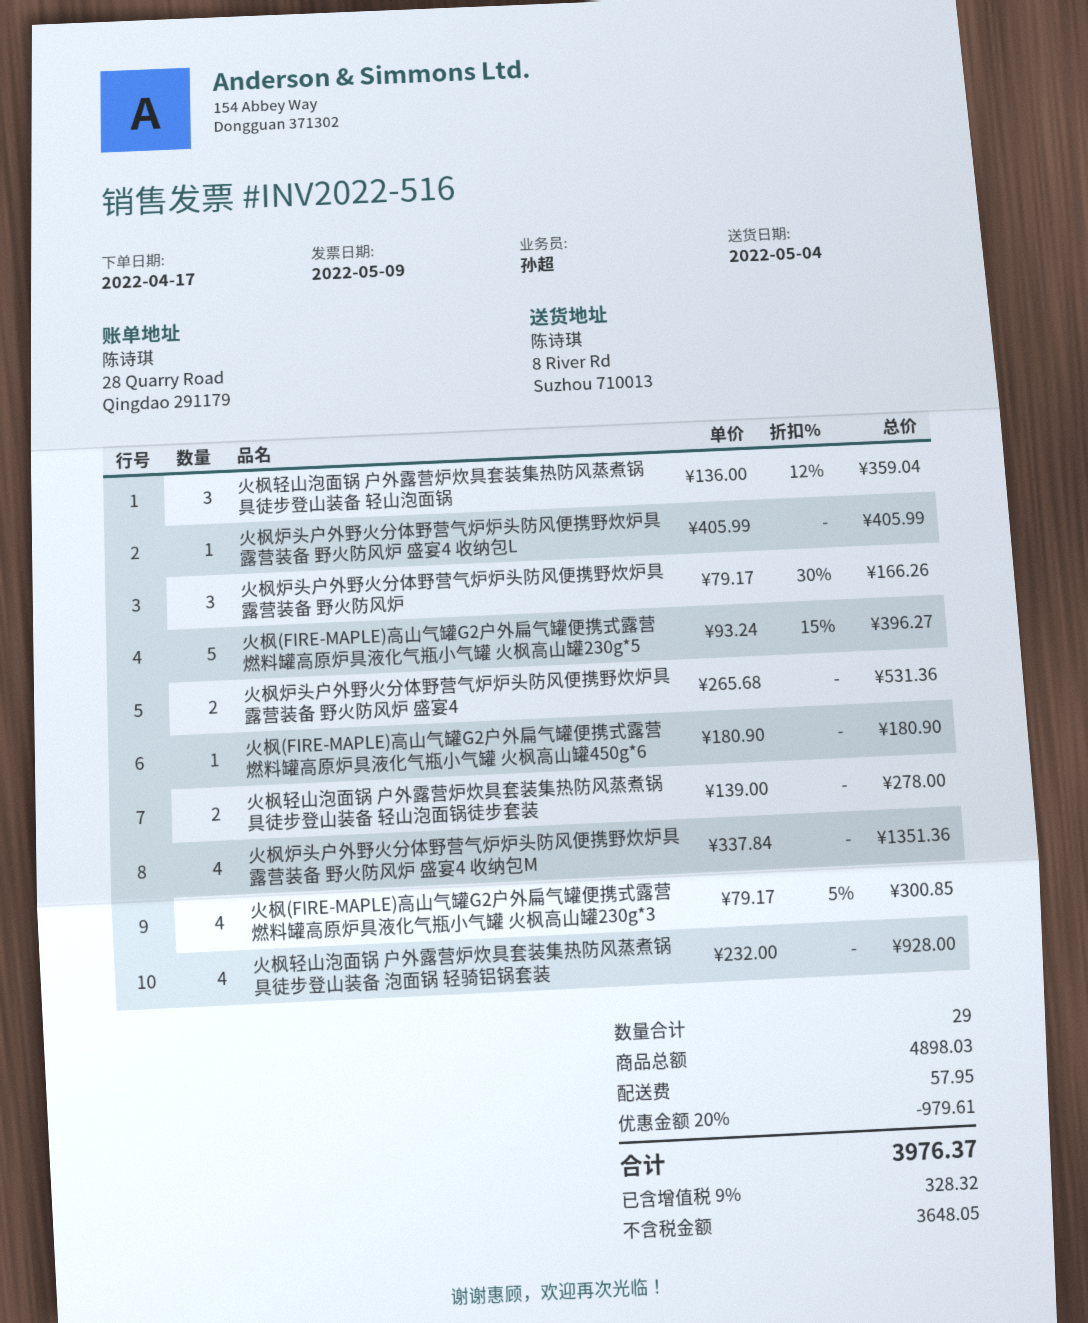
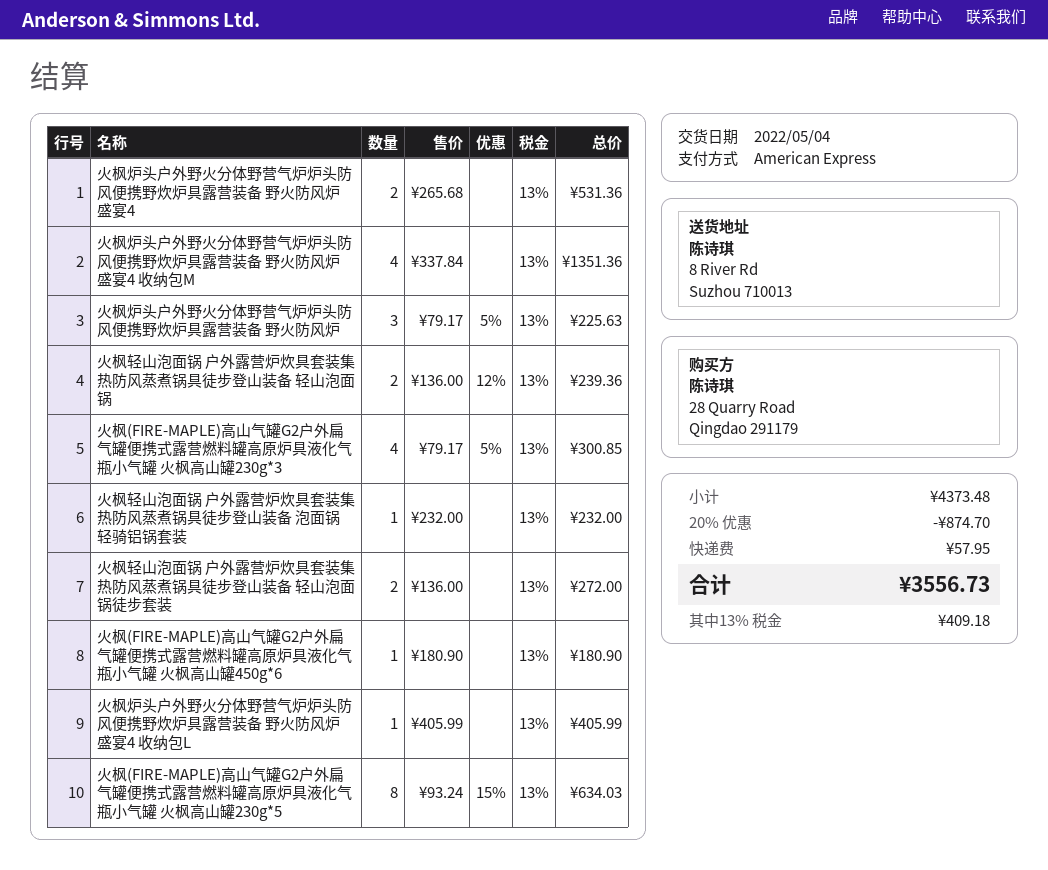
火枫轻山泡面锅 户外露营炉炊具套装集热防风蒸煮锅具徒步登山装备 轻山泡面锅: 3 x 136.00 - 12% = 359.04 -> 2 x 136.00 - 12% = 239.36
火枫炉头户外野火分体野营气炉炉头防风便携野炊炉具露营装备 野火防风炉: 3 x 79.17 - 30% = 166.26 -> 3 x 79.17 - 5% = 225.63
火枫(FIRE-MAPLE)高山气罐G2户外扁气罐便携式露营燃料罐高原炉具液化气瓶小气罐 火枫高山罐230g*5: 5 x 93.24 - 15% = 396.27 -> 8 x 93.24 - 15% = 634.03
火枫轻山泡面锅 户外露营炉炊具套装集热防风蒸煮锅具徒步登山装备 轻山泡面锅徒步套装: 2 x 139.00 = 278.00 -> 2 x 136.00 = 272.00
火枫轻山泡面锅 户外露营炉炊具套装集热防风蒸煮锅具徒步登山装备 泡面锅 轻骑铝锅套装: 4 x 232.00 = 928.00 -> 1 x 232.00 = 232.00
subtotal: 4898.03 -> 4373.48
discount: 20% = 979.61 -> 20% = 874.70
tax: 9% = 328.32 -> 13% = 409.18
total: 3976.37 -> 3556.73

